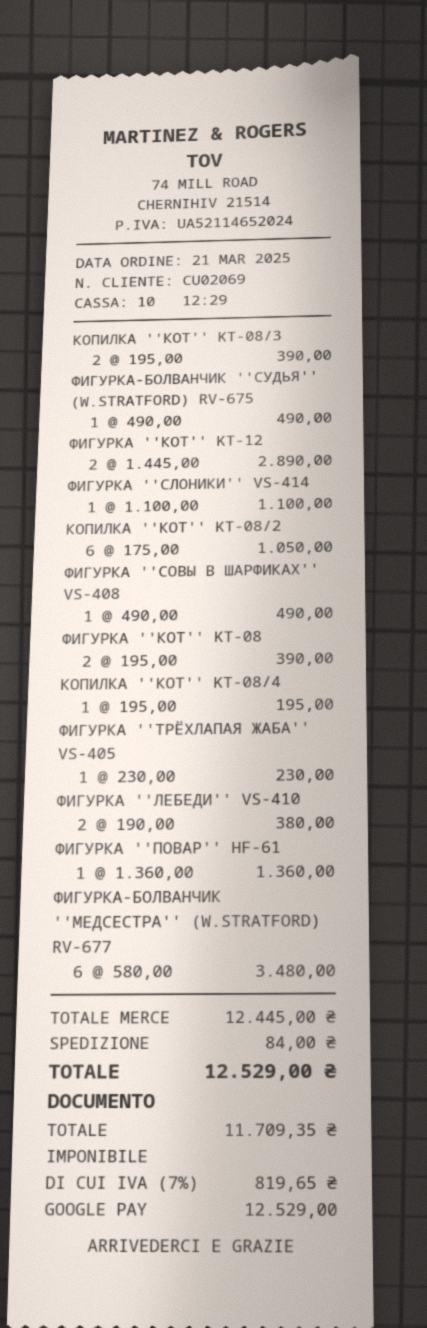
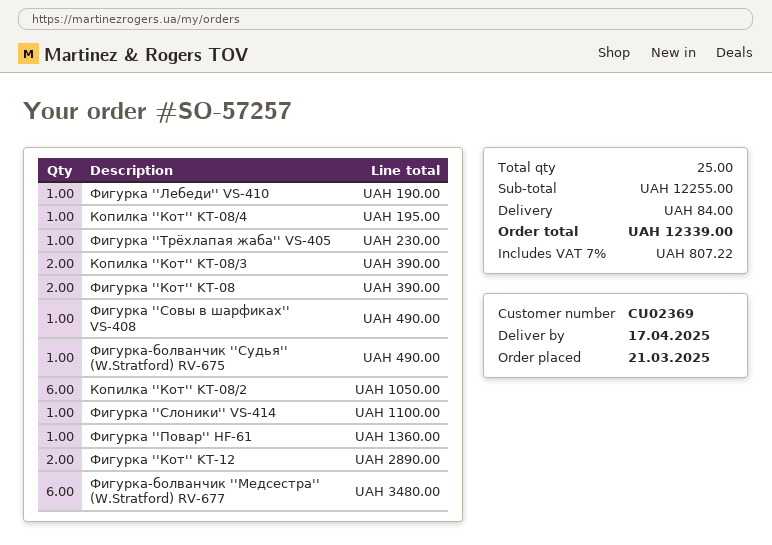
customer number: CU02069 -> CU02369
ФИГУРКА ''ЛЕБЕДИ'' VS-410: 2 for 380.00 -> 1 for 190.00
subtotal: 12445.00 -> 12255.00
tax: 7% = 819.65 -> 7% = 807.22
total: 12529.00 -> 12339.00

